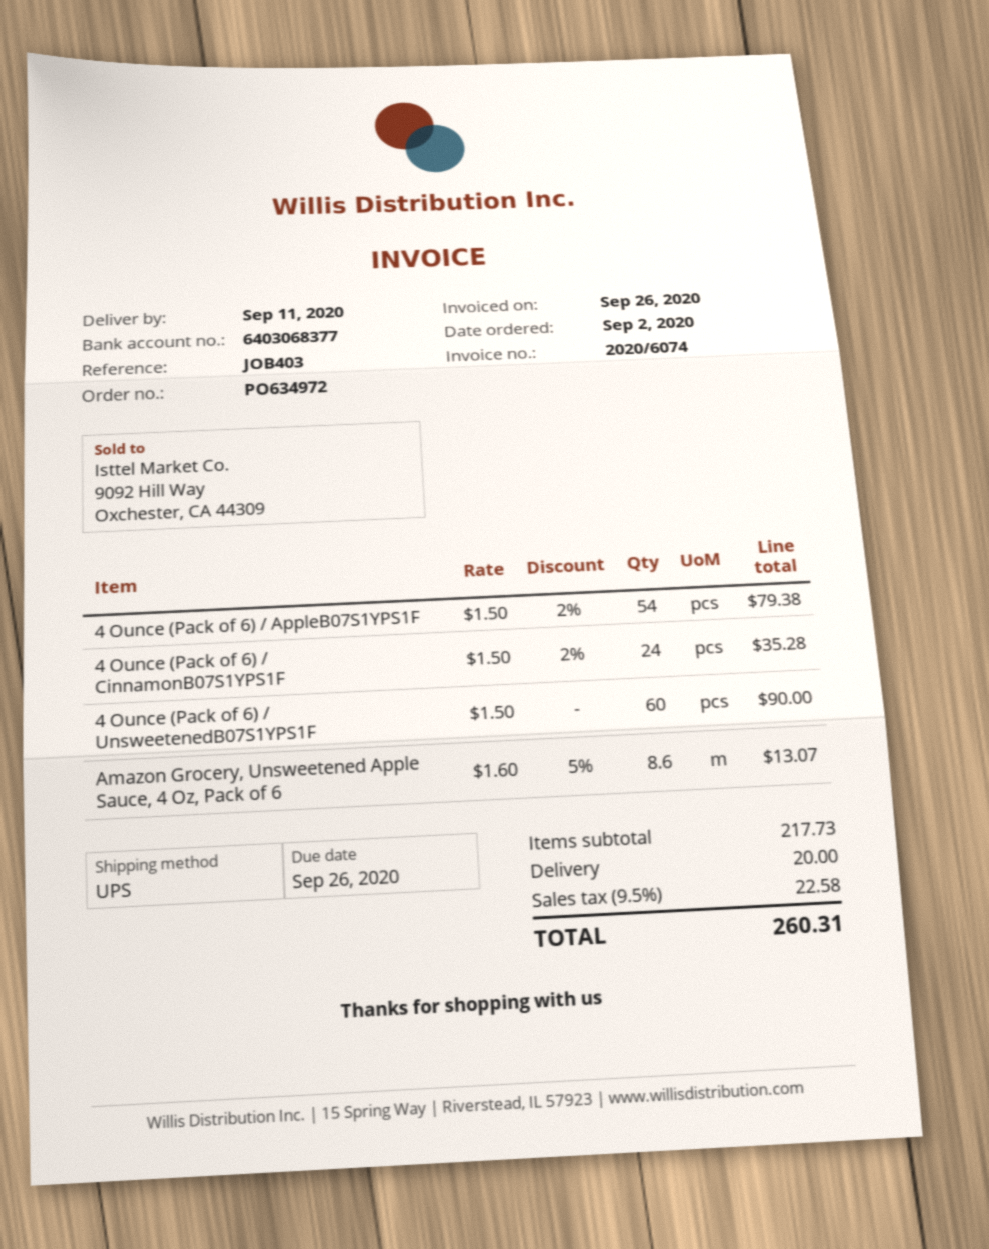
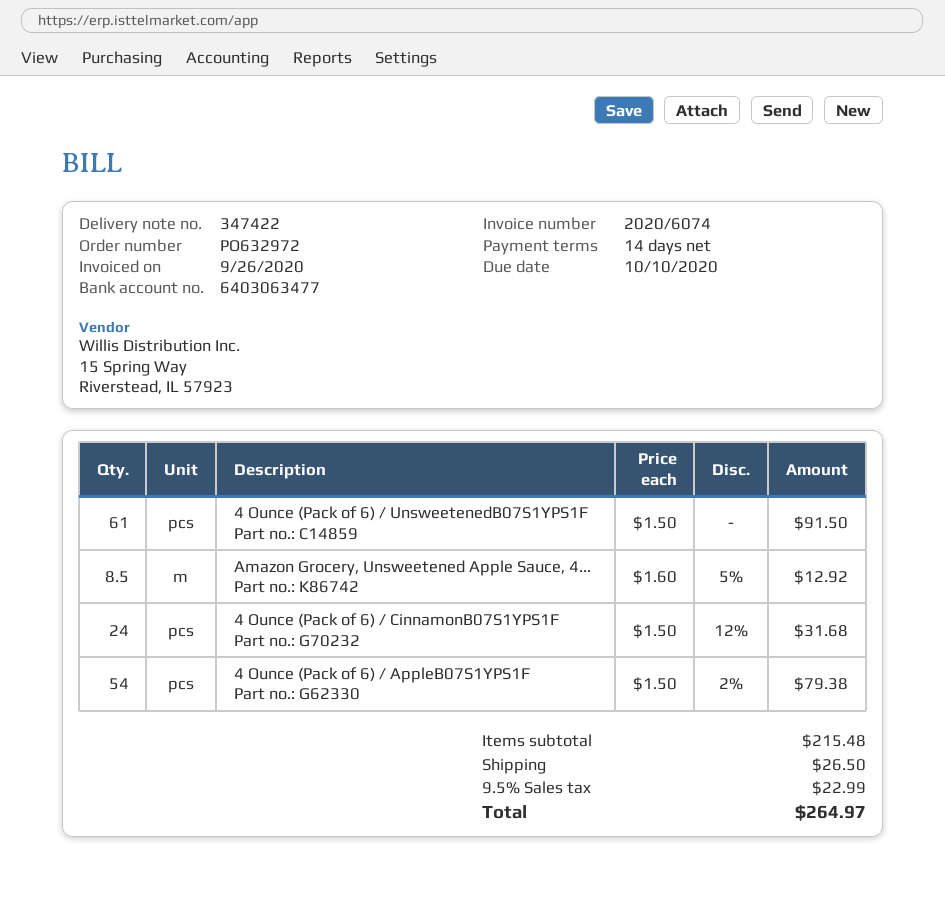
order number: PO634972 -> PO632972
due date: 2020-09-26 -> 2020-10-10
bank account: 6403068377 -> 6403063477
4 Ounce (Pack of 6) / CinnamonB07S1YPS1F: 24 x 1.50 - 2% = 35.28 -> 24 x 1.50 - 12% = 31.68
4 Ounce (Pack of 6) / UnsweetenedB07S1YPS1F: 60 x 1.50 = 90.00 -> 61 x 1.50 = 91.50
Amazon Grocery, Unsweetened Apple Sauce, 4 Oz, Pack of 6: 8.6 x 1.60 - 5% = 13.07 -> 8.5 x 1.60 - 5% = 12.92
subtotal: 217.73 -> 215.48
shipping: 20.00 -> 26.50
tax: 9.5% = 22.58 -> 9.5% = 22.99
total: 260.31 -> 264.97

